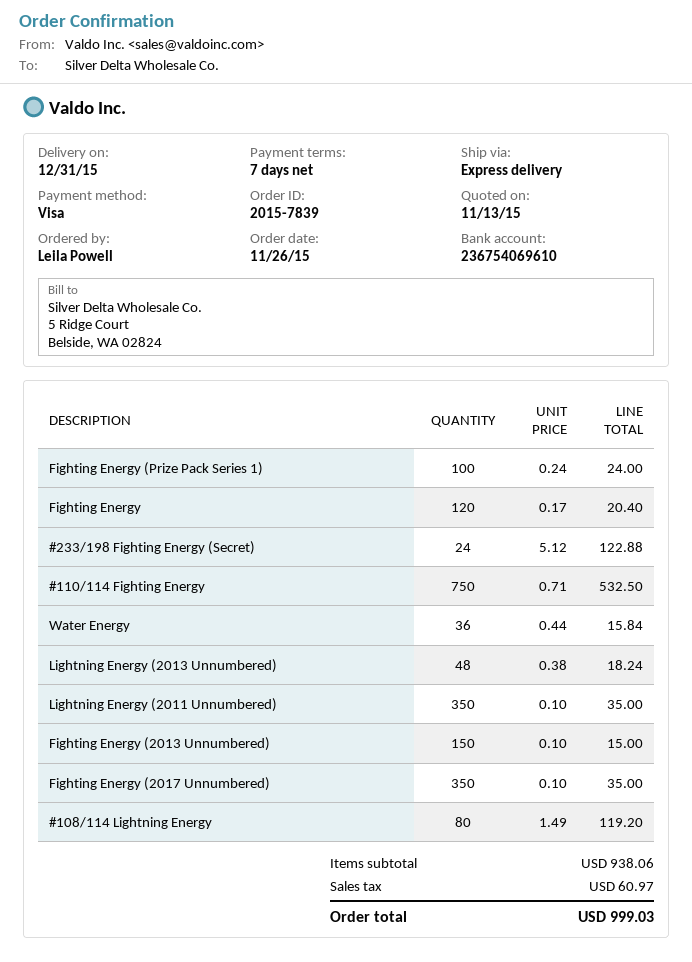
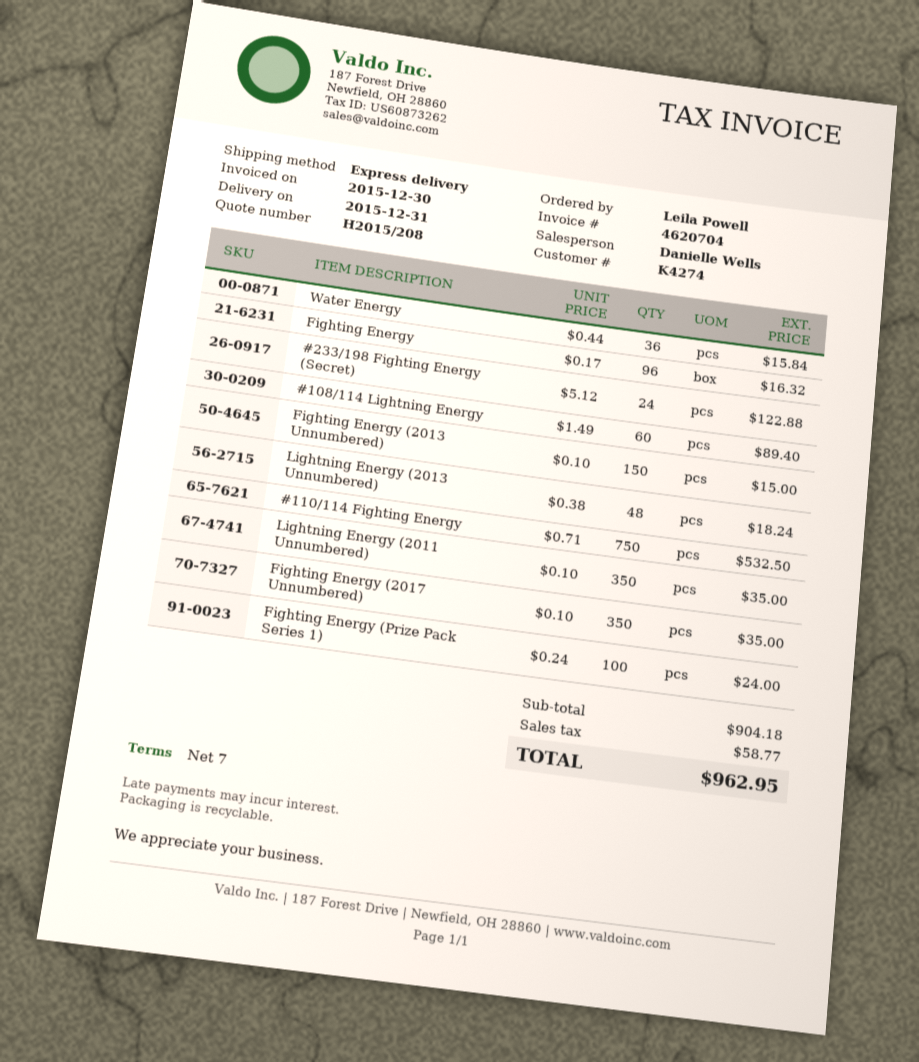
Fighting Energy: 120 x 0.17 = 20.40 -> 96 x 0.17 = 16.32
#108/114 Lightning Energy: 80 x 1.49 = 119.20 -> 60 x 1.49 = 89.40
subtotal: 938.06 -> 904.18
tax: 60.97 -> 58.77
total: 999.03 -> 962.95

